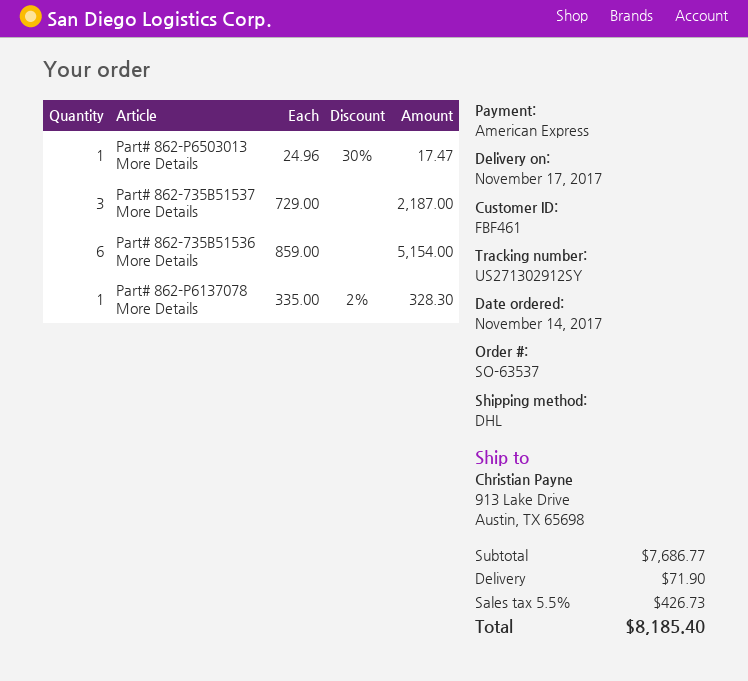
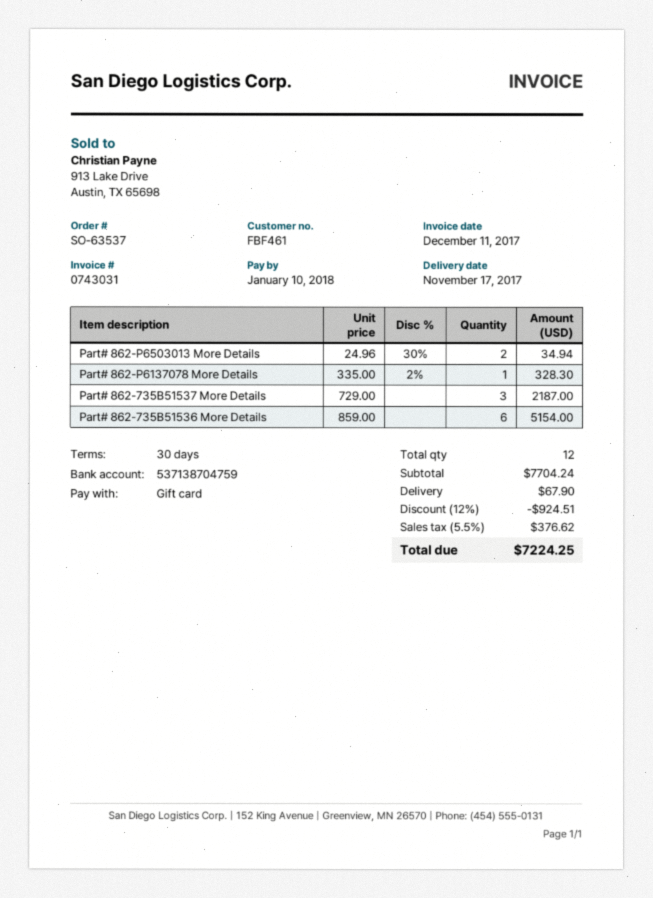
payment method: American Express -> gift card
Part# 862-P6503013 More Details: 1 x 24.96 - 30% = 17.47 -> 2 x 24.96 - 30% = 34.94
subtotal: 7686.77 -> 7704.24
discount: none -> 12% = 924.51
shipping: 71.90 -> 67.90
tax: 5.5% = 426.73 -> 5.5% = 376.62
total: 8185.40 -> 7224.25

